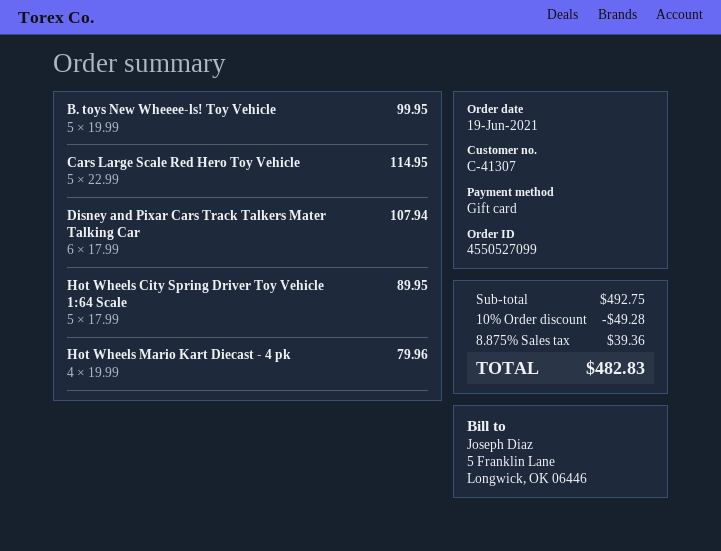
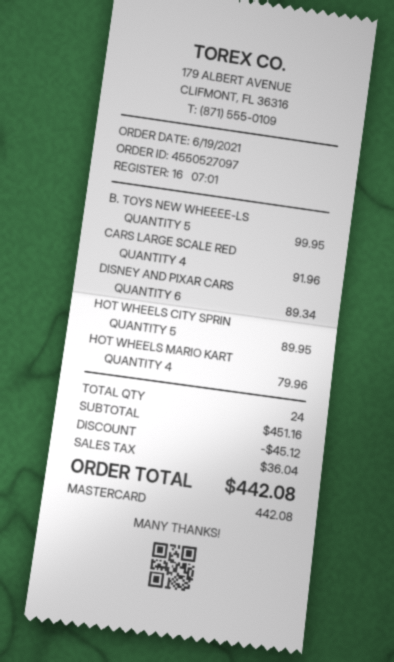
order number: 4550527099 -> 4550527097
payment method: gift card -> Mastercard
Cars Large Scale Red Hero Toy Vehicle: 5 for 114.95 -> 4 for 91.96
Disney and Pixar Cars Track Talkers Mater Talking Car: 6 for 107.94 -> 6 for 89.34
subtotal: 492.75 -> 451.16
discount: 49.28 -> 45.12
tax: 39.36 -> 36.04
total: 482.83 -> 442.08

